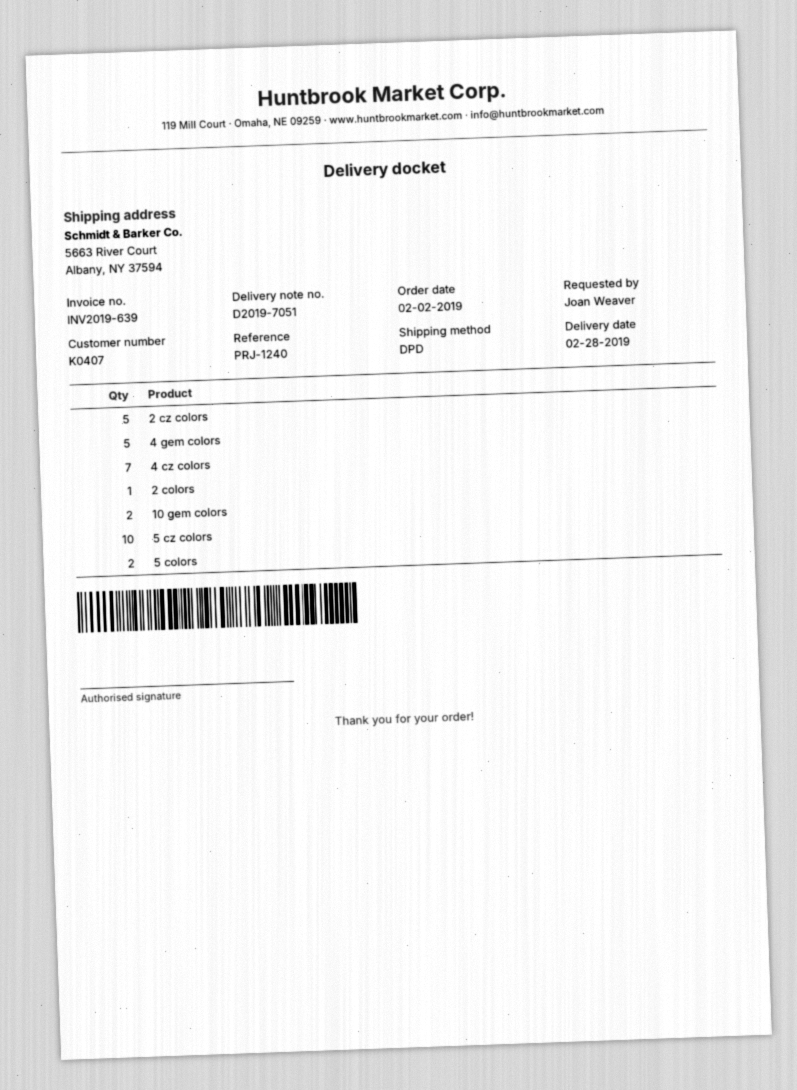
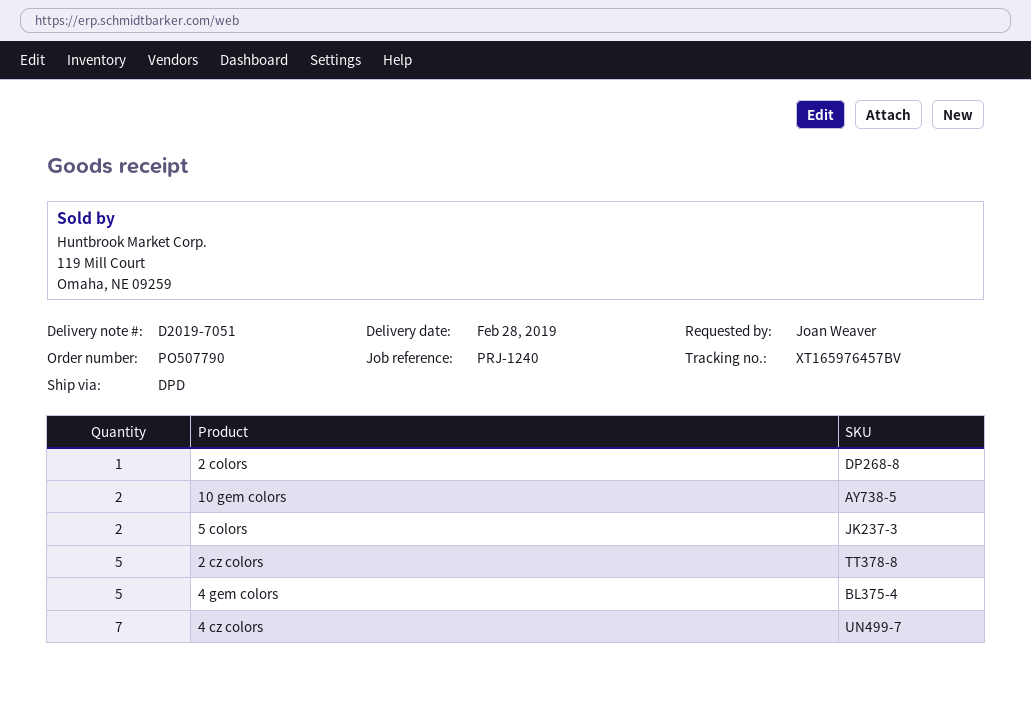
5 cz colors: 10 -> none

